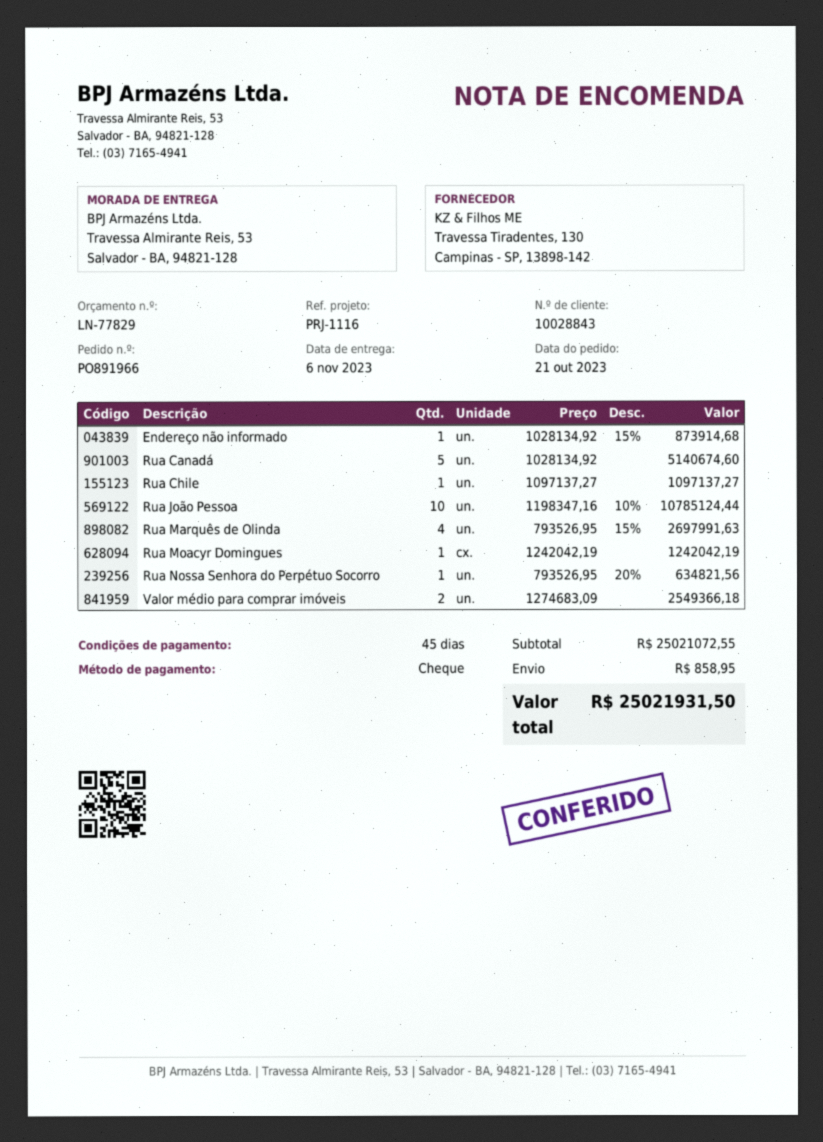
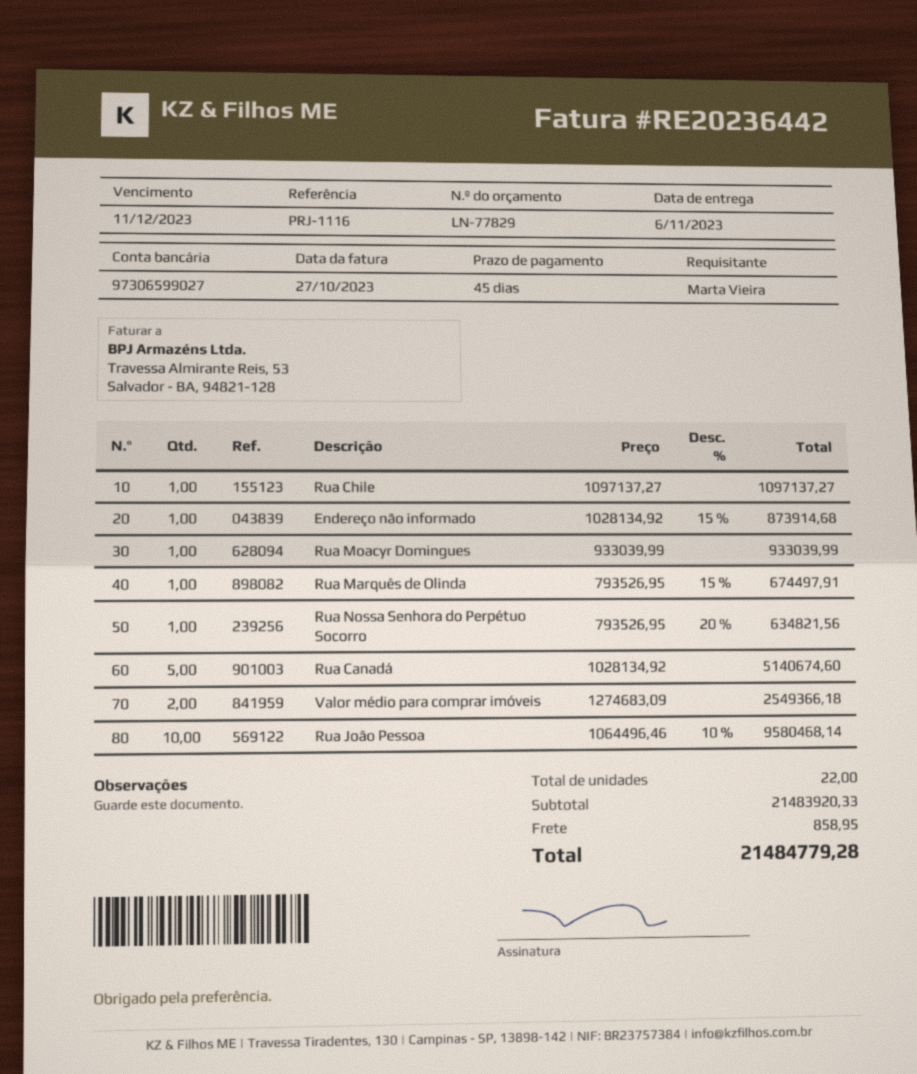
Rua João Pessoa: 10 x 1198347.16 - 10% = 10785124.44 -> 10 x 1064496.46 - 10% = 9580468.14
Rua Marquês de Olinda: 4 x 793526.95 - 15% = 2697991.63 -> 1 x 793526.95 - 15% = 674497.91
Rua Moacyr Domingues: 1 x 1242042.19 = 1242042.19 -> 1 x 933039.99 = 933039.99
subtotal: 25021072.55 -> 21483920.33
total: 25021931.50 -> 21484779.28

